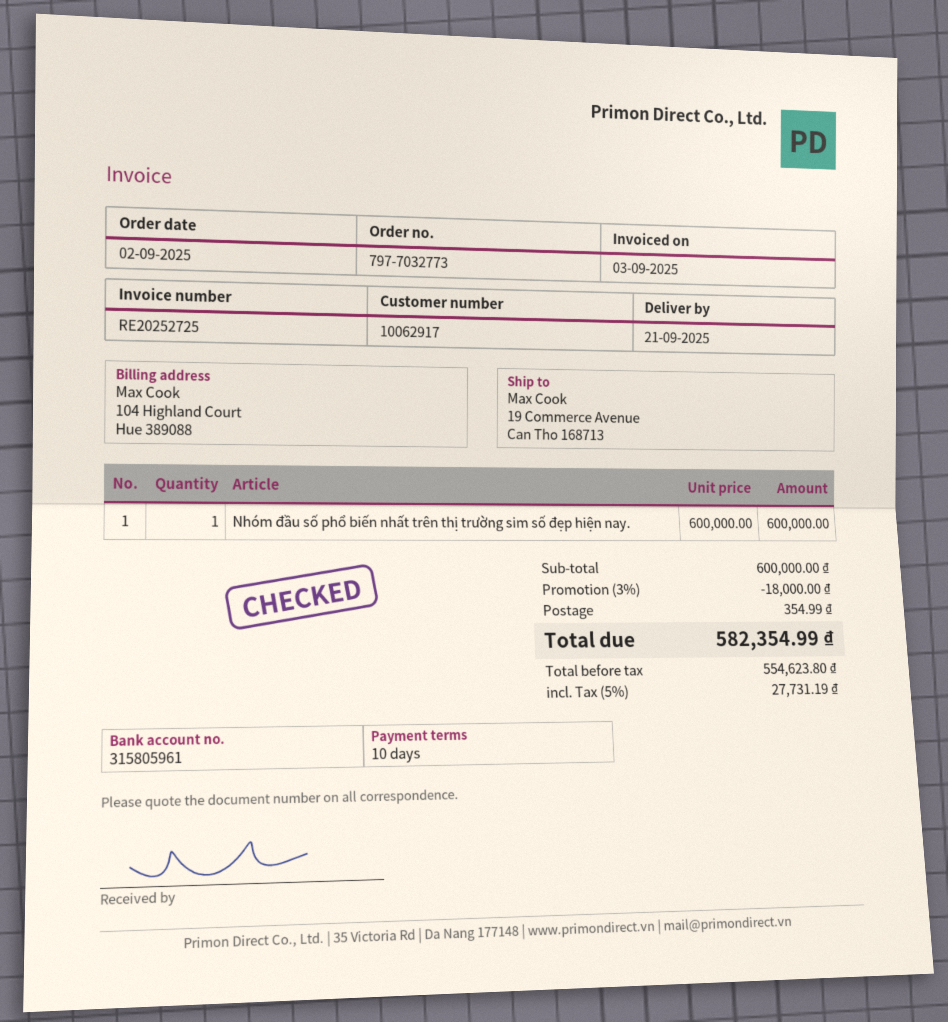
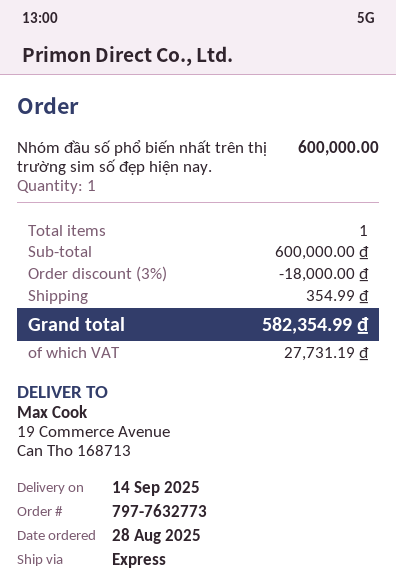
order number: 797-7032773 -> 797-7632773
order date: 2025-09-02 -> 2025-08-28
delivery date: 2025-09-21 -> 2025-09-14

